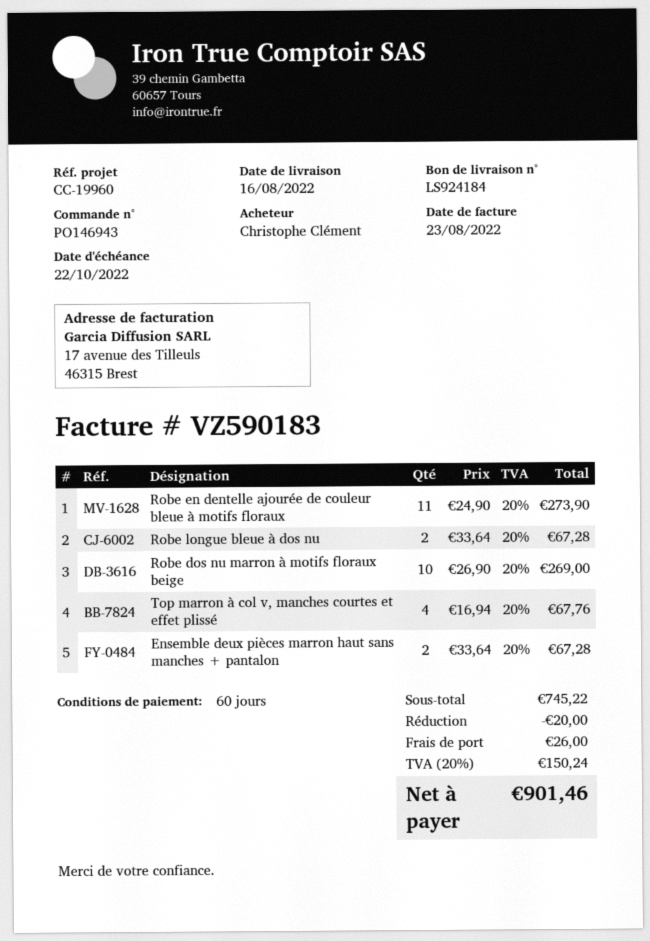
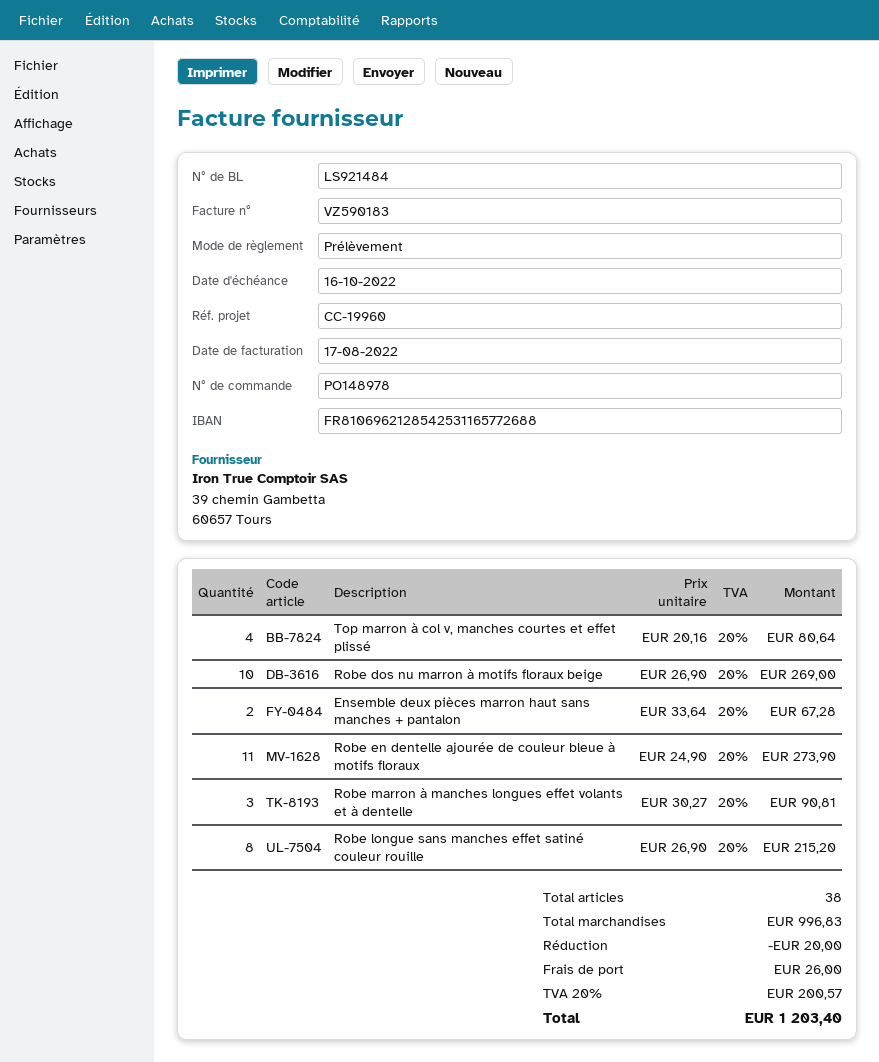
order number: PO146943 -> PO148978
delivery note number: LS924184 -> LS921484
invoice date: 2022-08-23 -> 2022-08-17
due date: 2022-10-22 -> 2022-10-16
Robe longue bleue à dos nu: 2 x 33.64 = 67.28 -> none
Top marron à col v, manches courtes et effet plissé: 4 x 16.94 = 67.76 -> 4 x 20.16 = 80.64
Robe marron à manches longues effet volants et à dentelle: none -> 3 x 30.27 = 90.81
Robe longue sans manches effet satiné couleur rouille: none -> 8 x 26.90 = 215.20
subtotal: 745.22 -> 996.83
tax: 20% = 150.24 -> 20% = 200.57
total: 901.46 -> 1203.40

